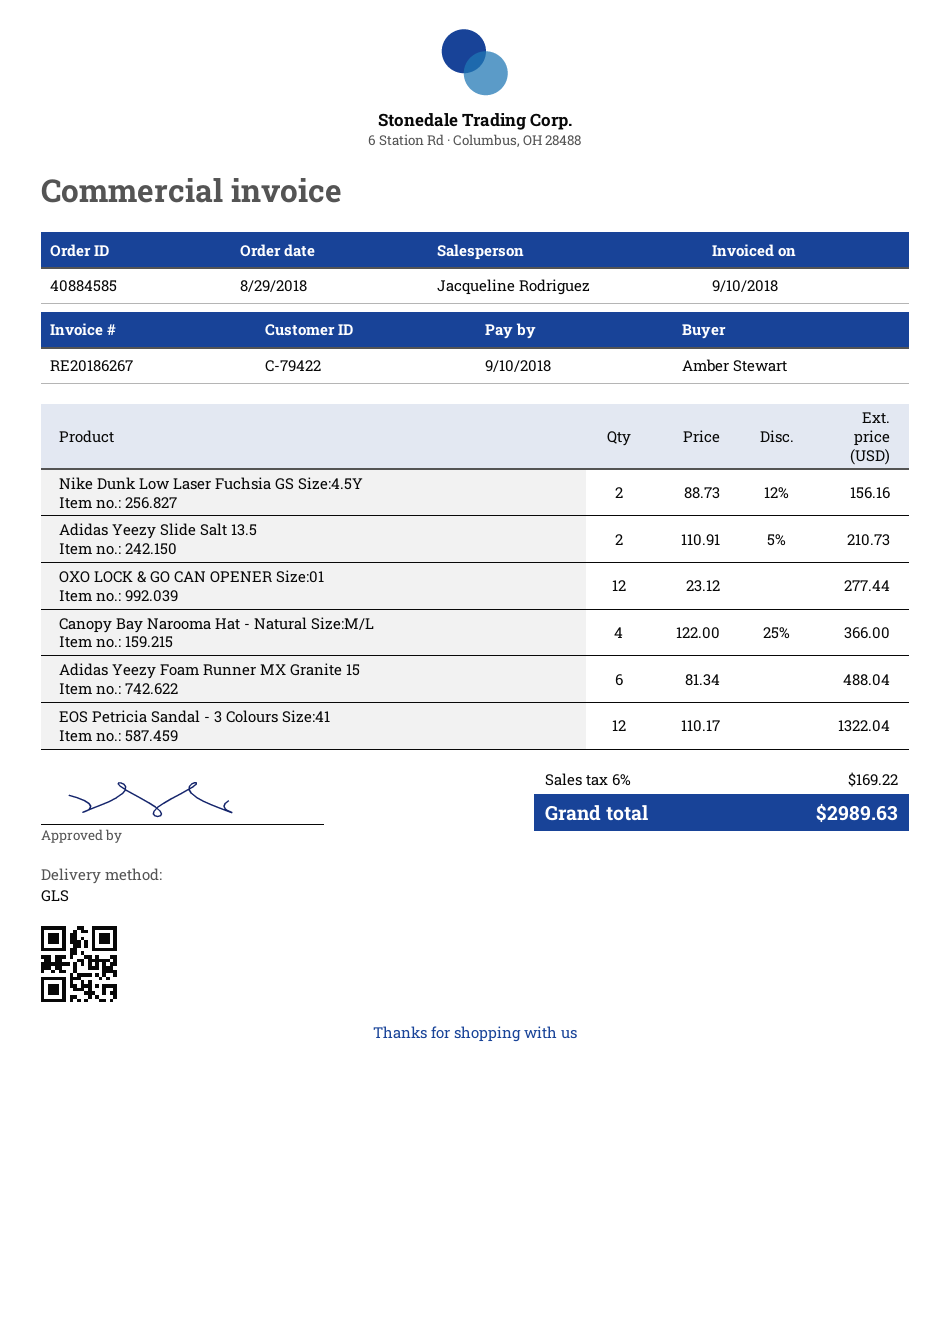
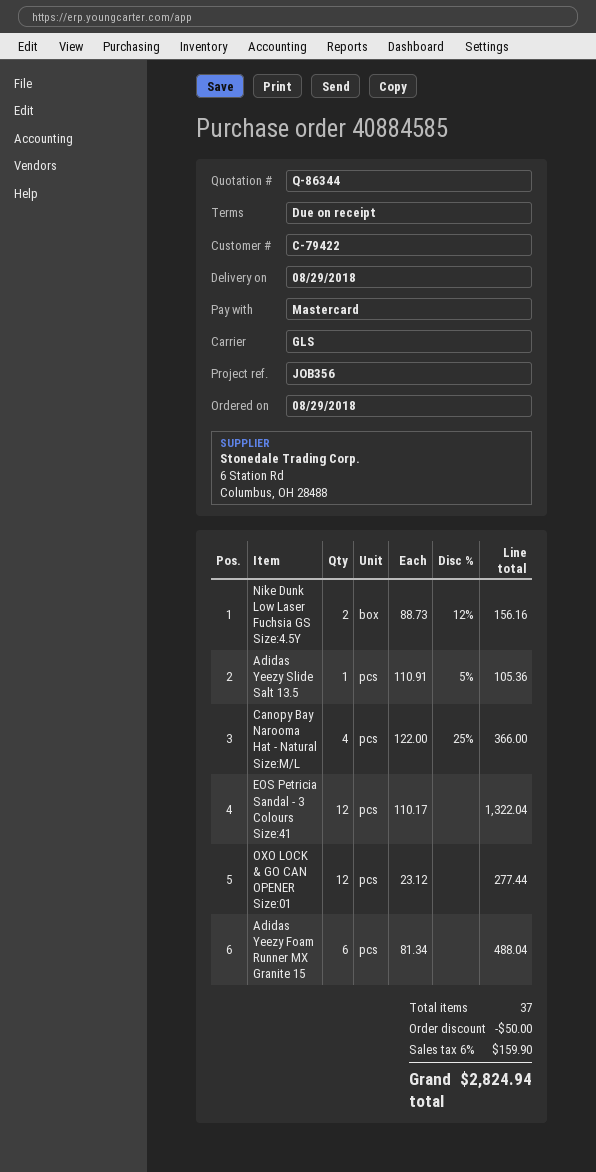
Adidas Yeezy Slide Salt 13.5: 2 x 110.91 - 5% = 210.73 -> 1 x 110.91 - 5% = 105.36
discount: none -> 50.00
tax: 6% = 169.22 -> 6% = 159.90
total: 2989.63 -> 2824.94

